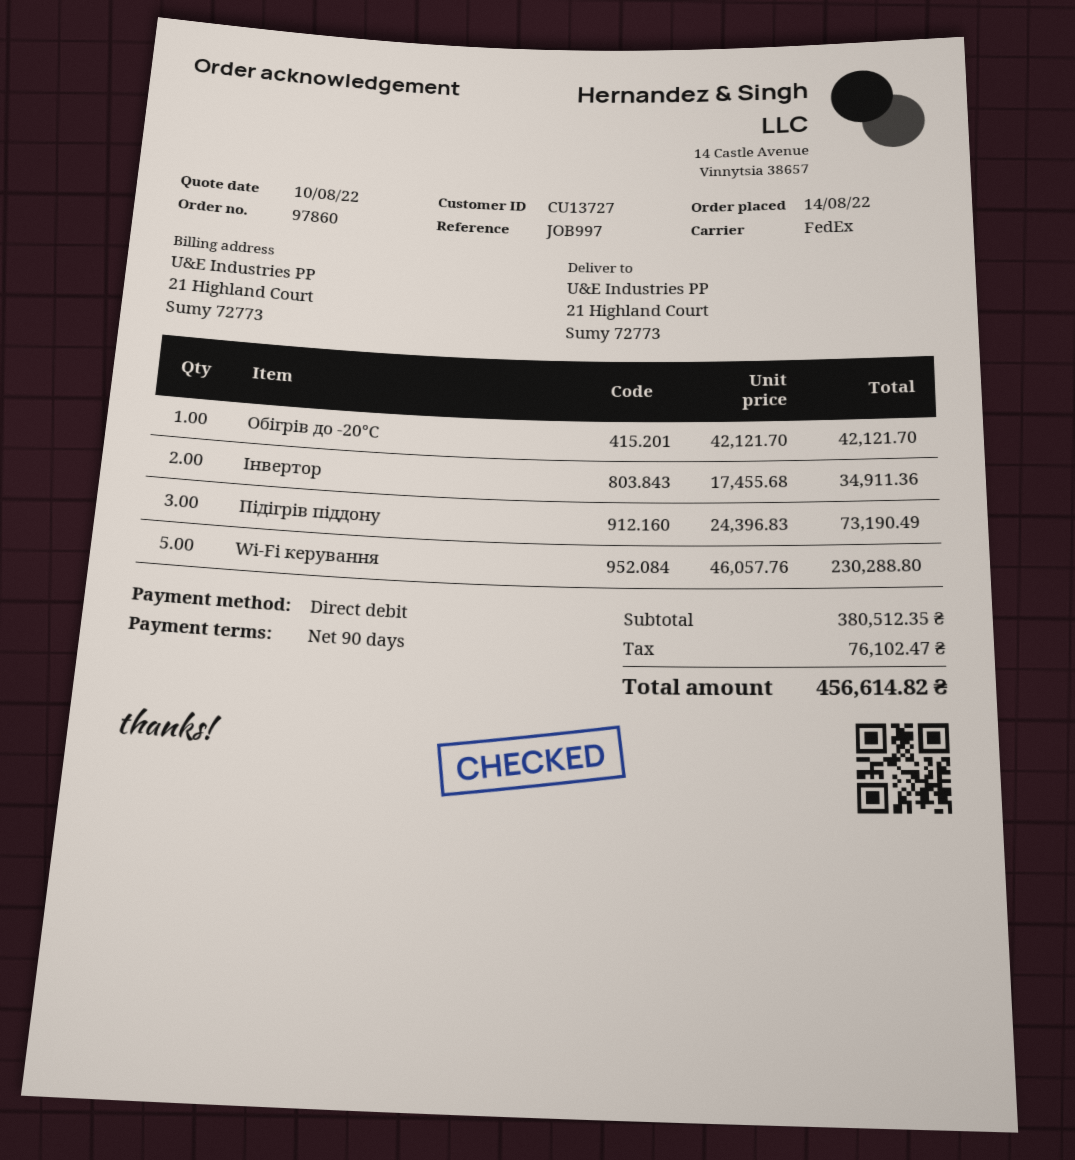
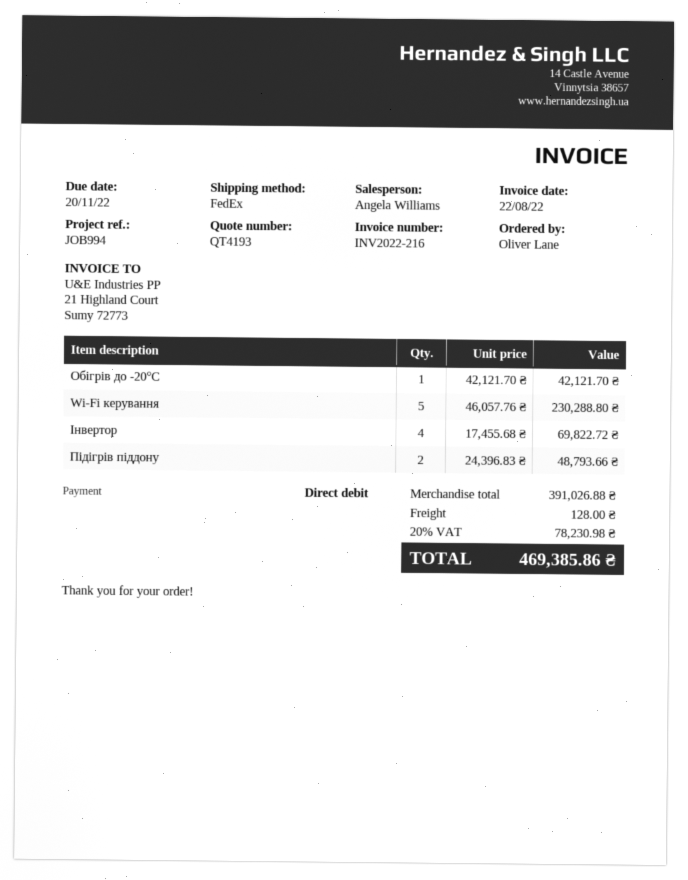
reference: JOB997 -> JOB994
Інвертор: 2 x 17455.68 = 34911.36 -> 4 x 17455.68 = 69822.72
Підігрів піддону: 3 x 24396.83 = 73190.49 -> 2 x 24396.83 = 48793.66
subtotal: 380512.35 -> 391026.88
shipping: none -> 128.00
tax: 76102.47 -> 78230.98
total: 456614.82 -> 469385.86

